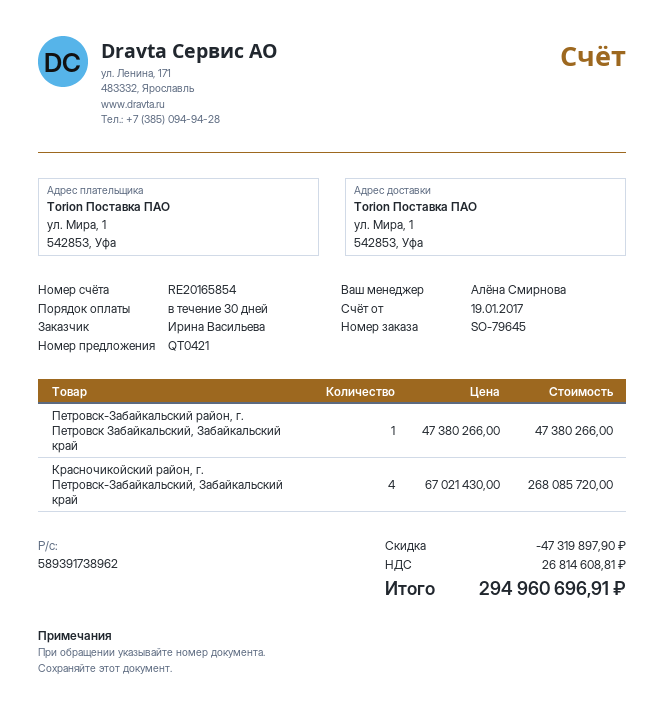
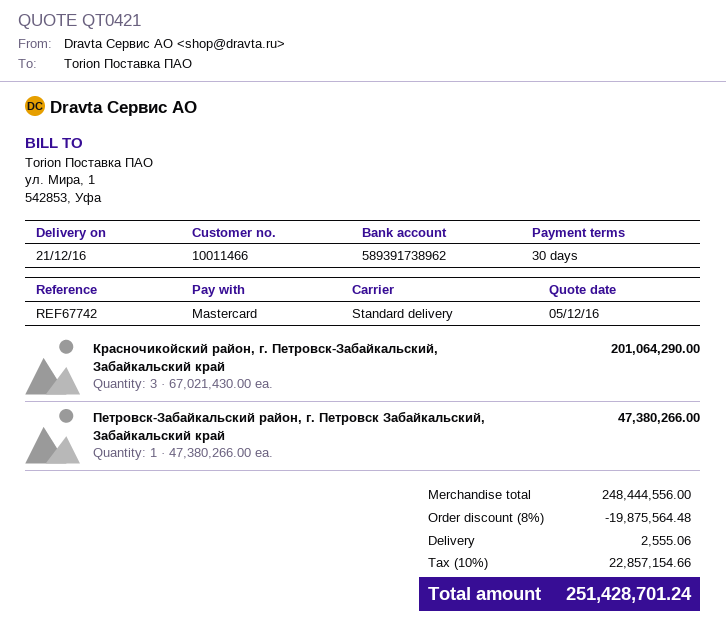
Красночикойский район, г. Петровск-Забайкальский, Забайкальский край: 4 x 67021430.00 = 268085720.00 -> 3 x 67021430.00 = 201064290.00
discount: 47319897.90 -> 19875564.48
shipping: none -> 2555.06
tax: 26814608.81 -> 22857154.66
total: 294960696.91 -> 251428701.24

